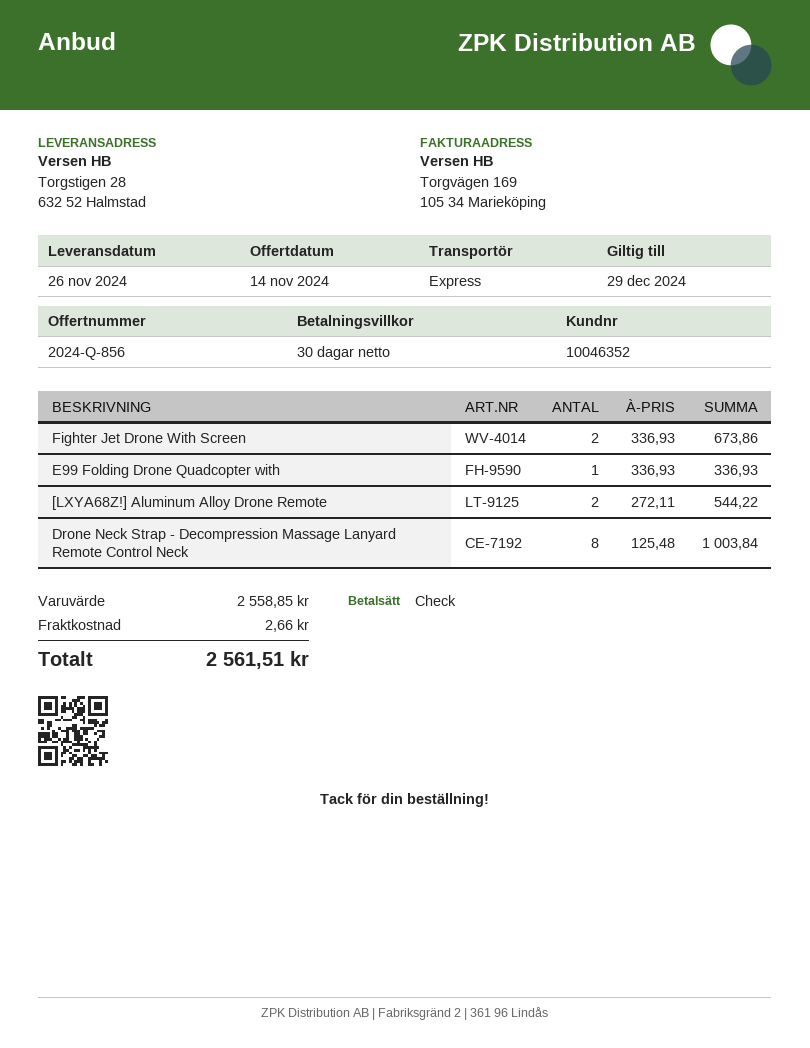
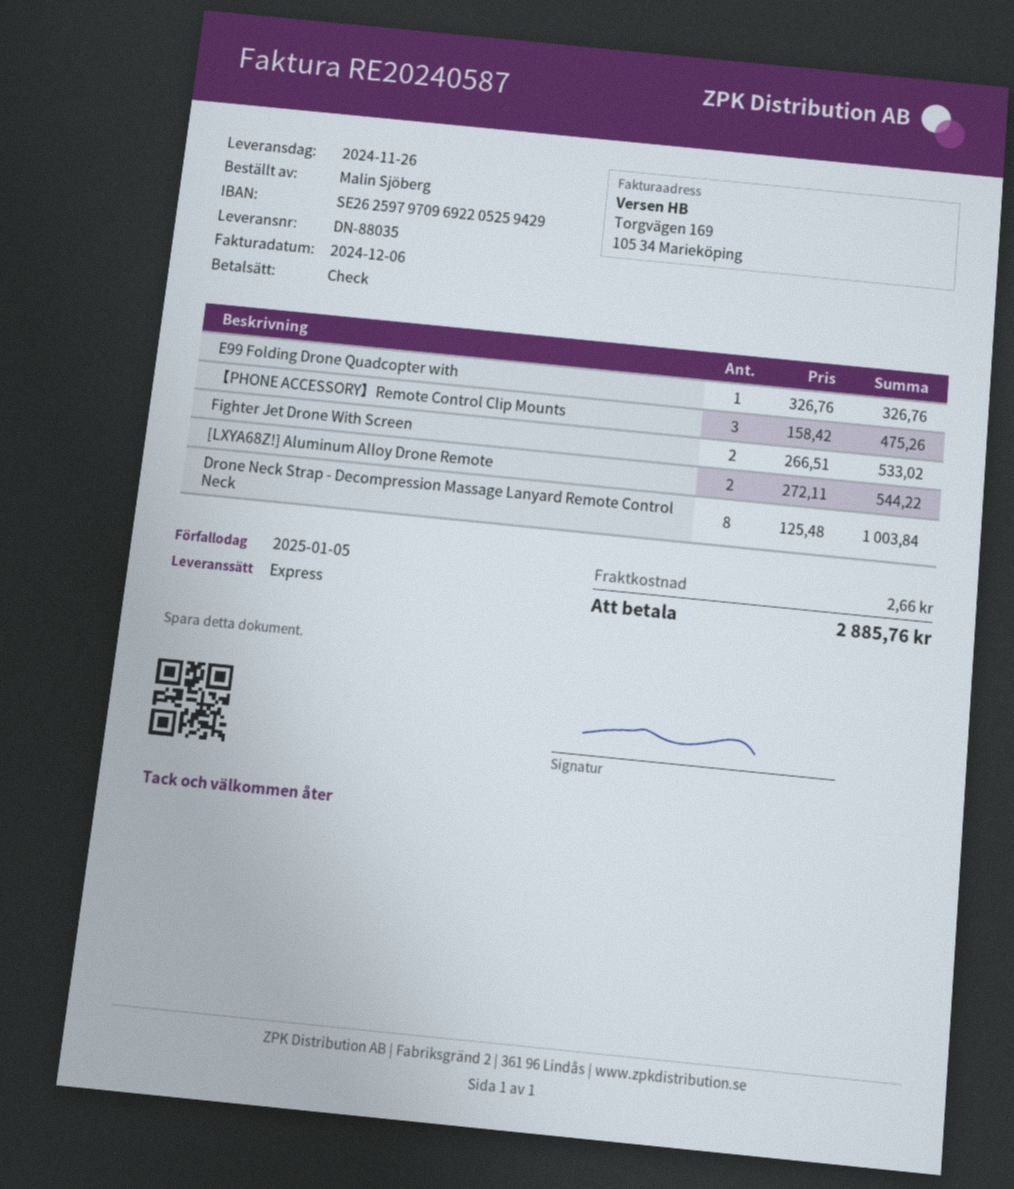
Fighter Jet Drone With Screen: 2 x 336.93 = 673.86 -> 2 x 266.51 = 533.02
E99 Folding Drone Quadcopter with: 1 x 336.93 = 336.93 -> 1 x 326.76 = 326.76
【PHONE ACCESSORY】Remote Control Clip Mounts: none -> 3 x 158.42 = 475.26
total: 2561.51 -> 2885.76

